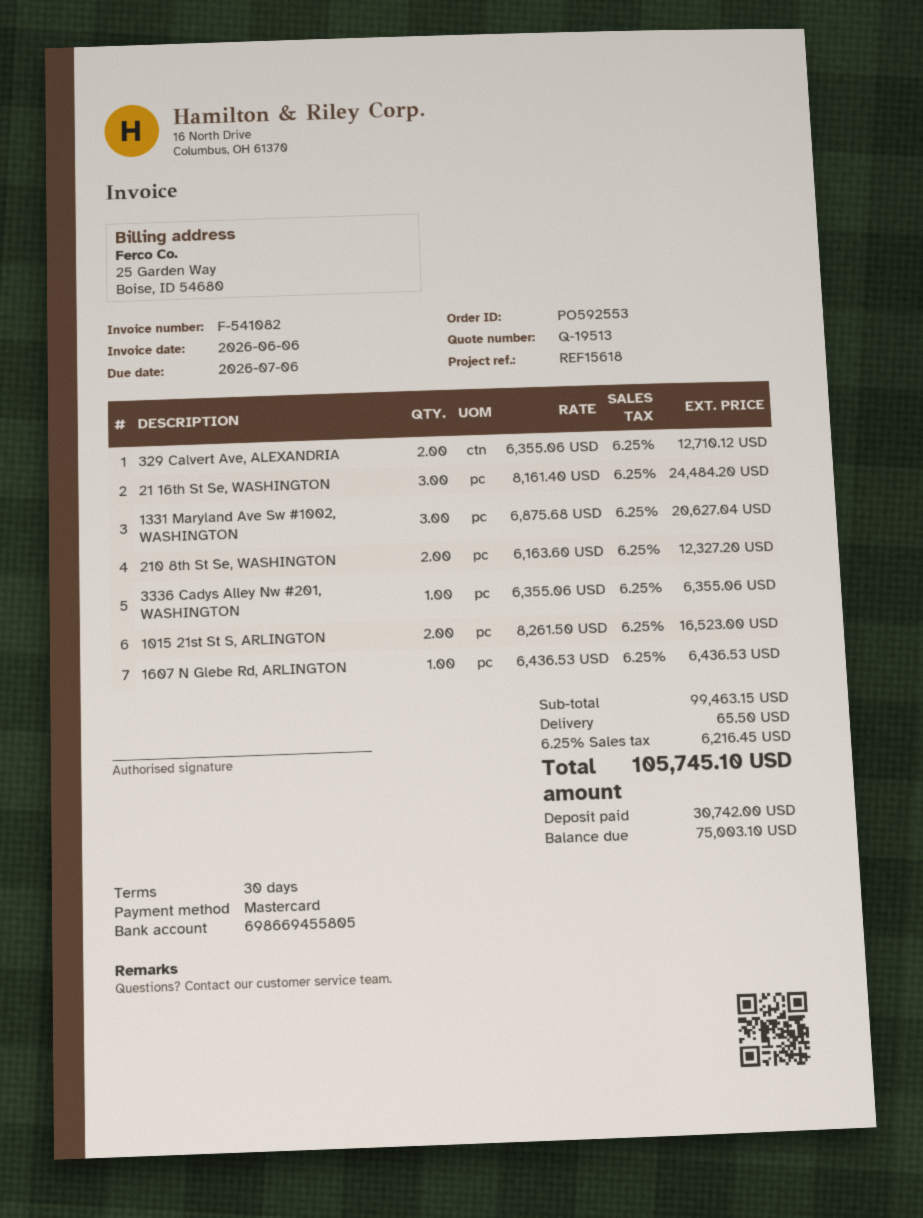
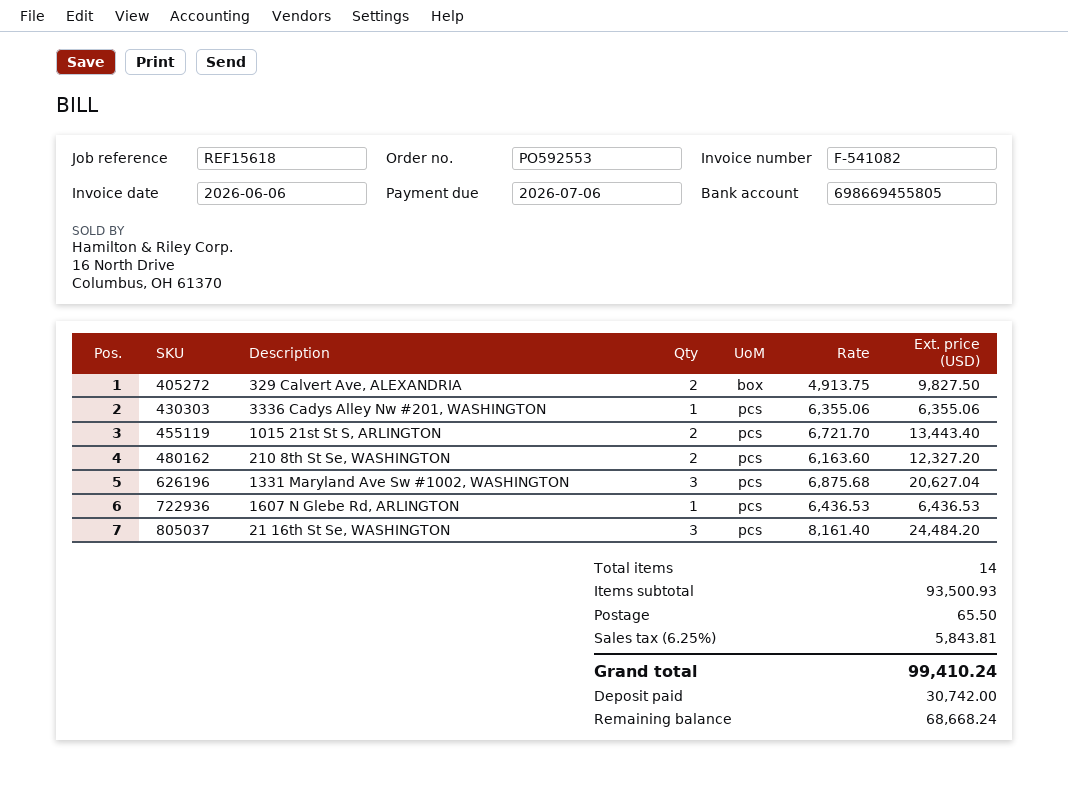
329 Calvert Ave, ALEXANDRIA: 2 x 6355.06 = 12710.12 -> 2 x 4913.75 = 9827.50
1015 21st St S, ARLINGTON: 2 x 8261.50 = 16523.00 -> 2 x 6721.70 = 13443.40
subtotal: 99463.15 -> 93500.93
tax: 6.25% = 6216.45 -> 6.25% = 5843.81
total: 105745.10 -> 99410.24
balance: 75003.10 -> 68668.24

